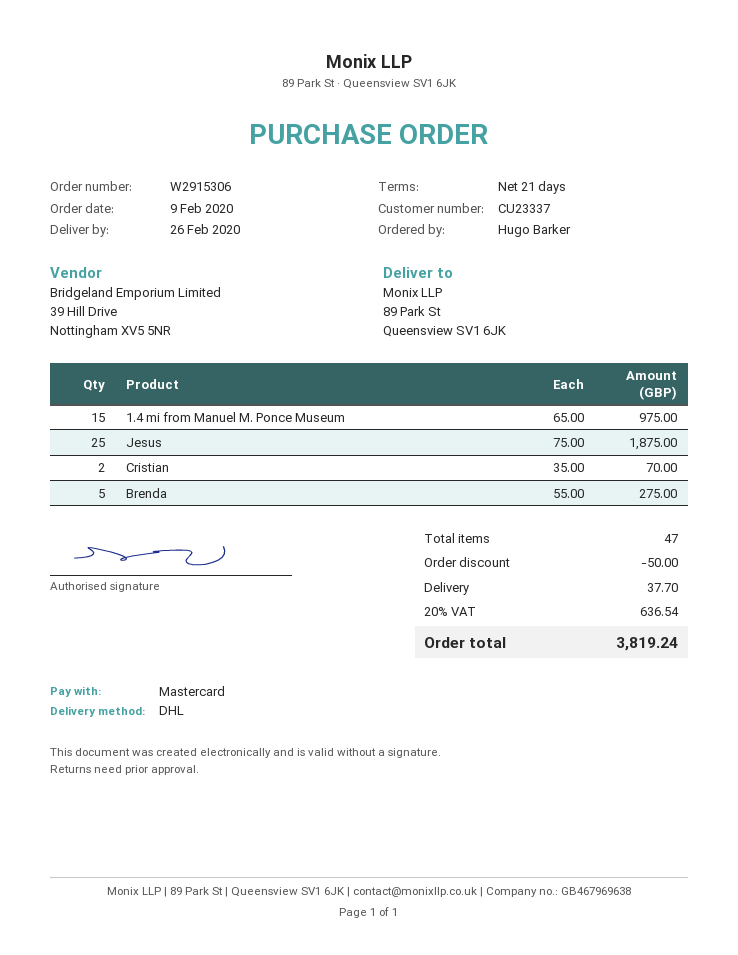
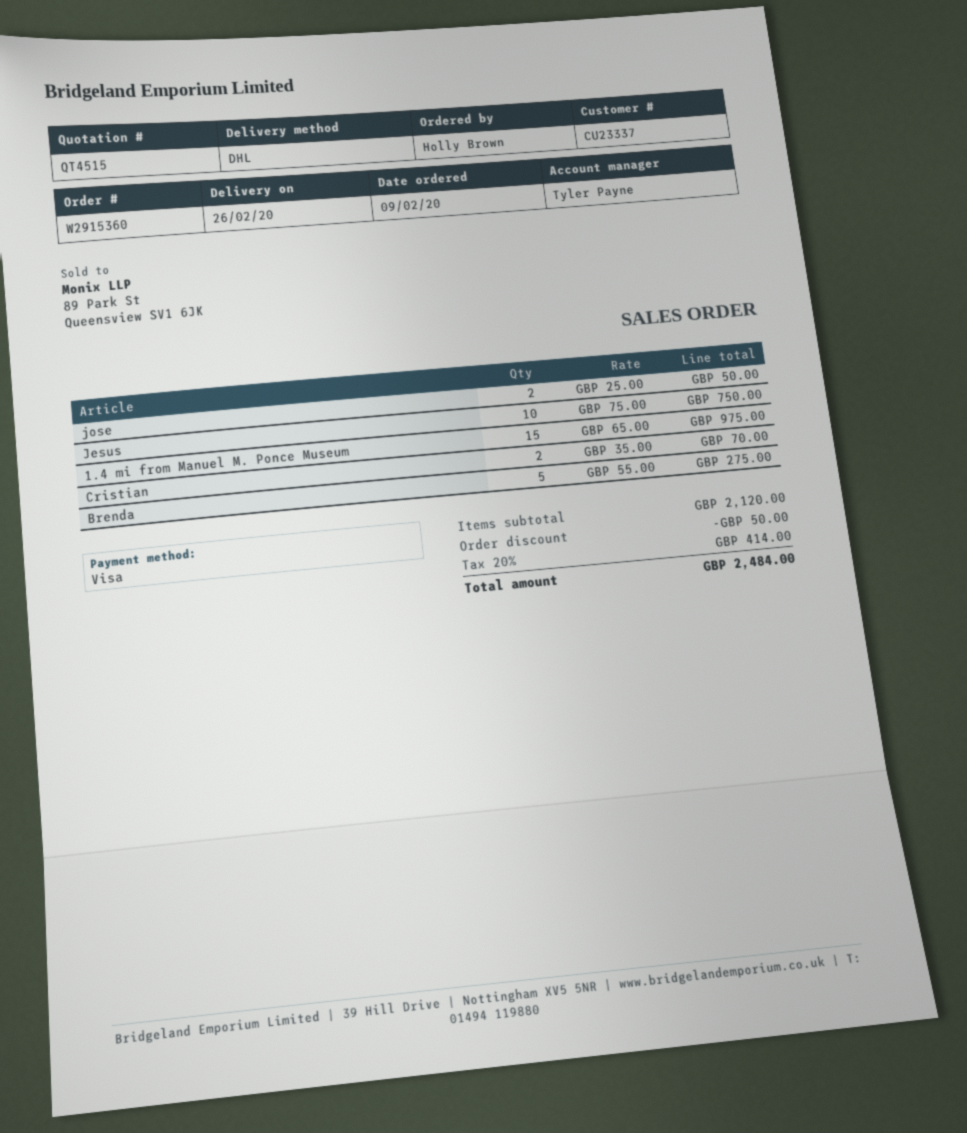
order number: W2915306 -> W2915360
ordered by: Hugo Barker -> Holly Brown
payment method: Mastercard -> Visa
Jesus: 25 x 75.00 = 1875.00 -> 10 x 75.00 = 750.00
jose: none -> 2 x 25.00 = 50.00
shipping: 37.70 -> none
tax: 20% = 636.54 -> 20% = 414.00
total: 3819.24 -> 2484.00

